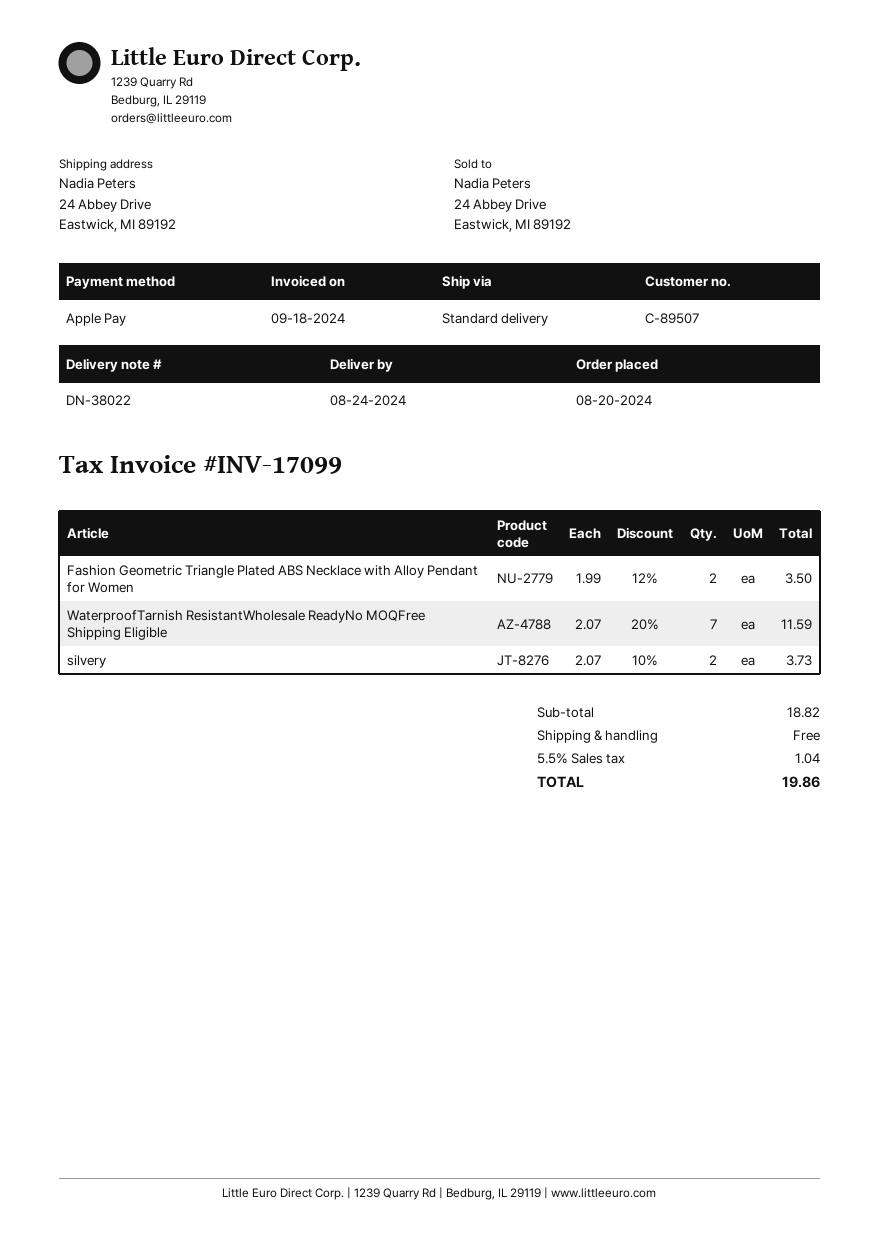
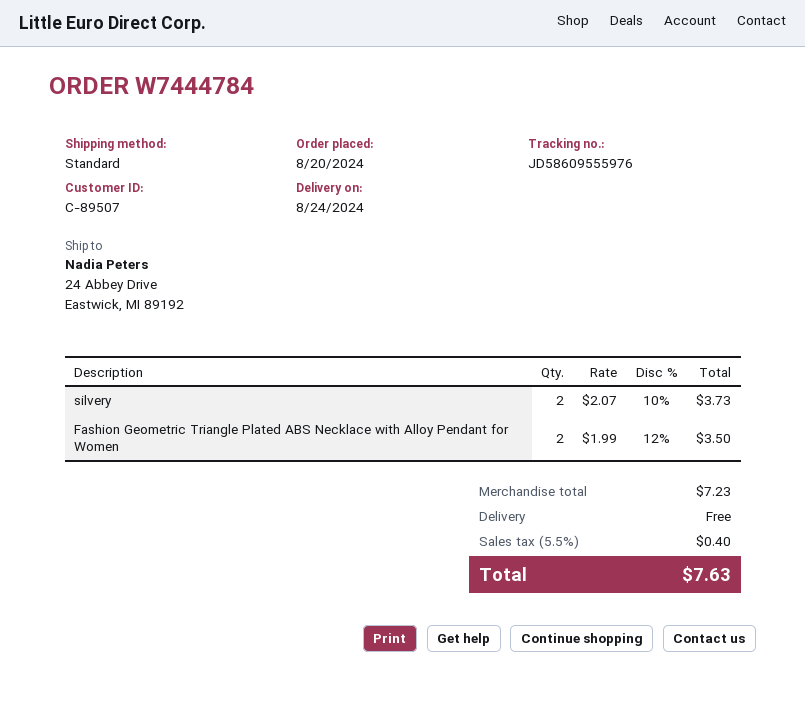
WaterproofTarnish ResistantWholesale ReadyNo MOQFree Shipping Eligible: 7 x 2.07 - 20% = 11.59 -> none
subtotal: 18.82 -> 7.23
tax: 5.5% = 1.04 -> 5.5% = 0.40
total: 19.86 -> 7.63

